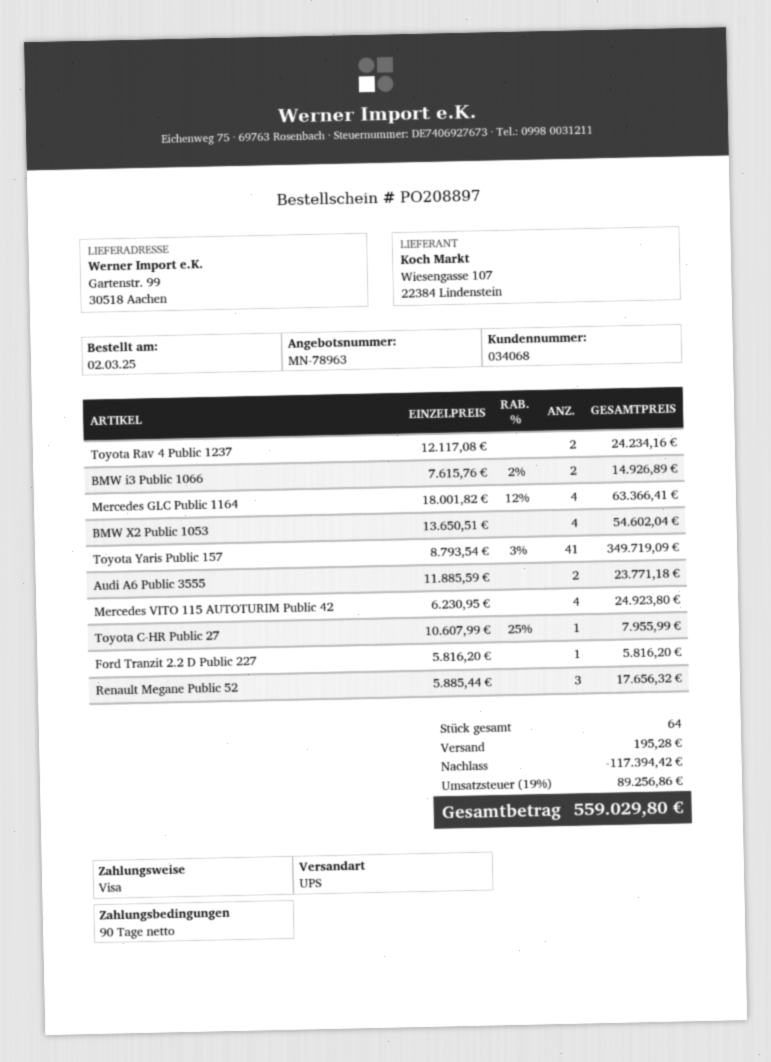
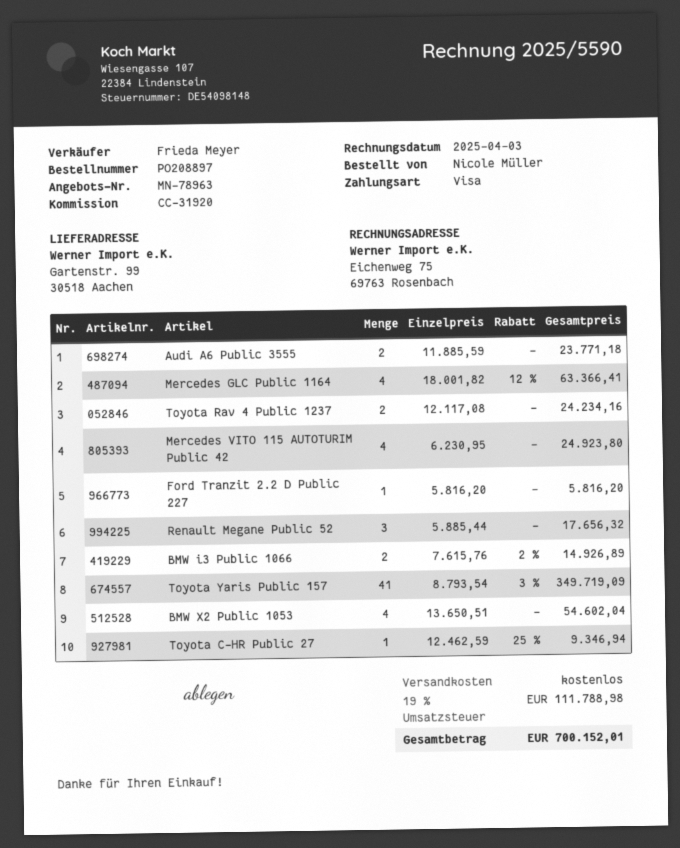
Toyota C-HR Public 27: 1 x 10607.99 - 25% = 7955.99 -> 1 x 12462.59 - 25% = 9346.94
discount: 117394.42 -> none
shipping: 195.28 -> 0.00
tax: 19% = 89256.86 -> 19% = 111788.98
total: 559029.80 -> 700152.01

